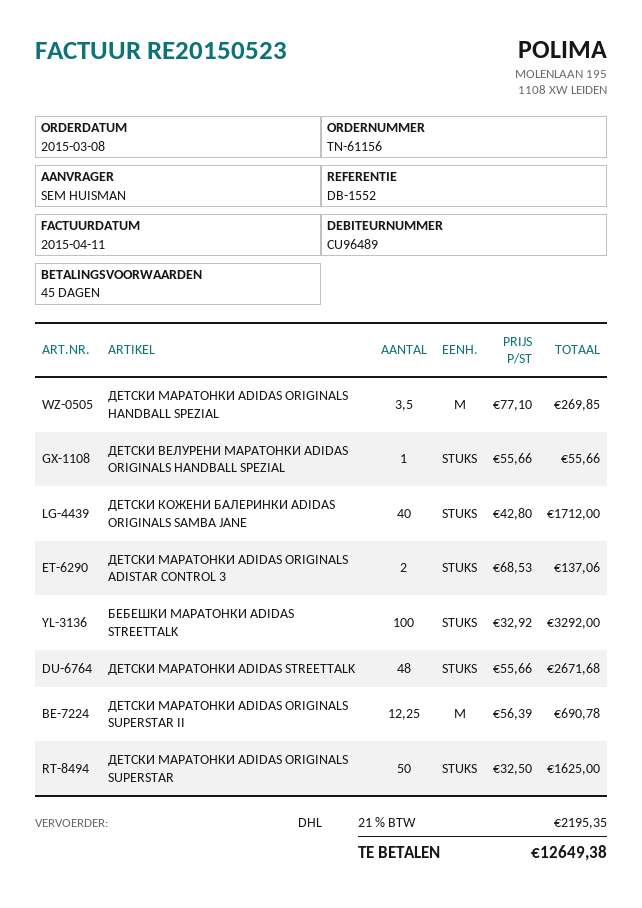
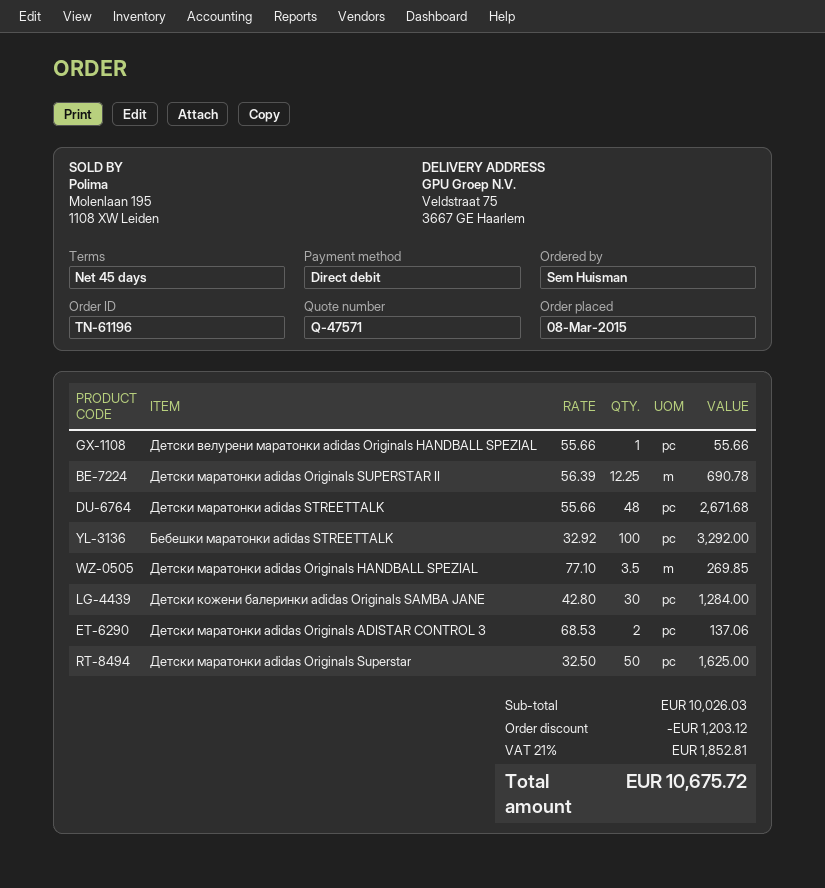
order number: TN-61156 -> TN-61196
ДЕТСКИ КОЖЕНИ БАЛЕРИНКИ ADIDAS ORIGINALS SAMBA JANE: 40 x 42.80 = 1712.00 -> 30 x 42.80 = 1284.00
discount: none -> 1203.12
tax: 21% = 2195.35 -> 21% = 1852.81
total: 12649.38 -> 10675.72

